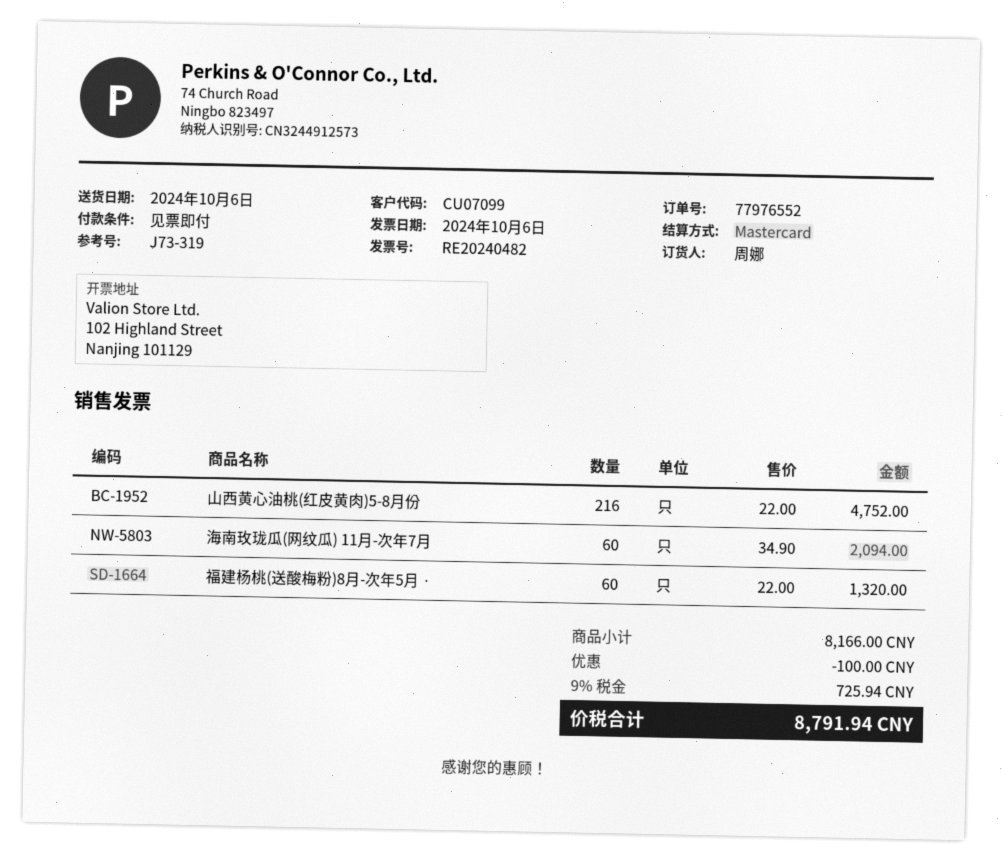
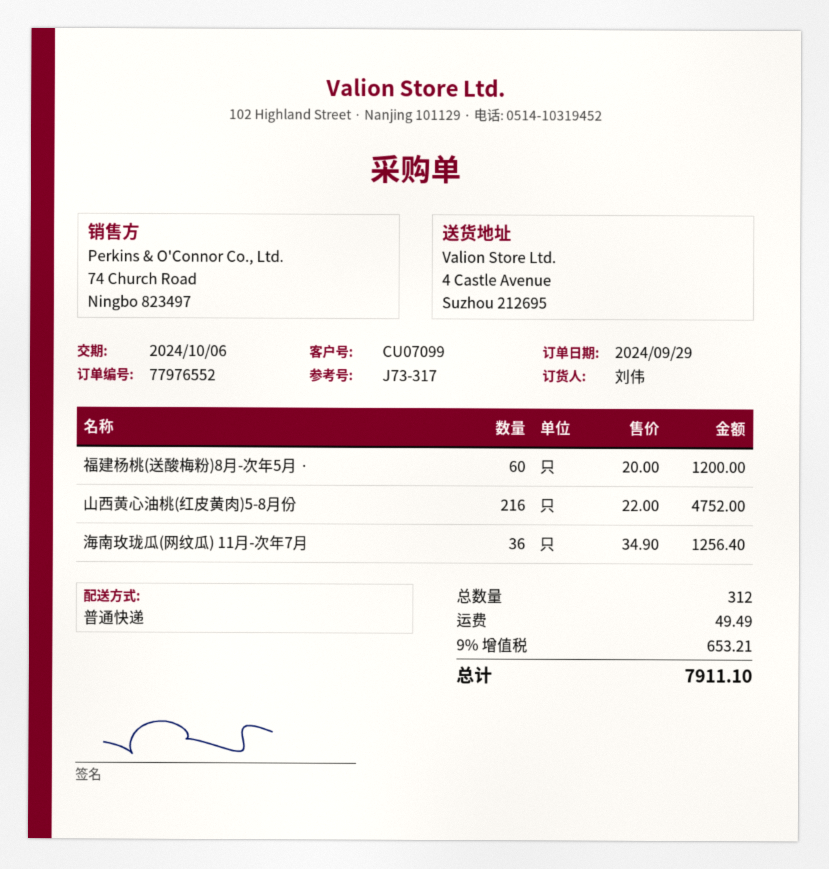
reference: J73-319 -> J73-317
ordered by: 周娜 -> 刘伟
海南玫珑瓜(网纹瓜) 11月-次年7月: 60 x 34.90 = 2094.00 -> 36 x 34.90 = 1256.40
福建杨桃(送酸梅粉)8月-次年5月 ·: 60 x 22.00 = 1320.00 -> 60 x 20.00 = 1200.00
discount: 100.00 -> none
shipping: none -> 49.49
tax: 9% = 725.94 -> 9% = 653.21
total: 8791.94 -> 7911.10

